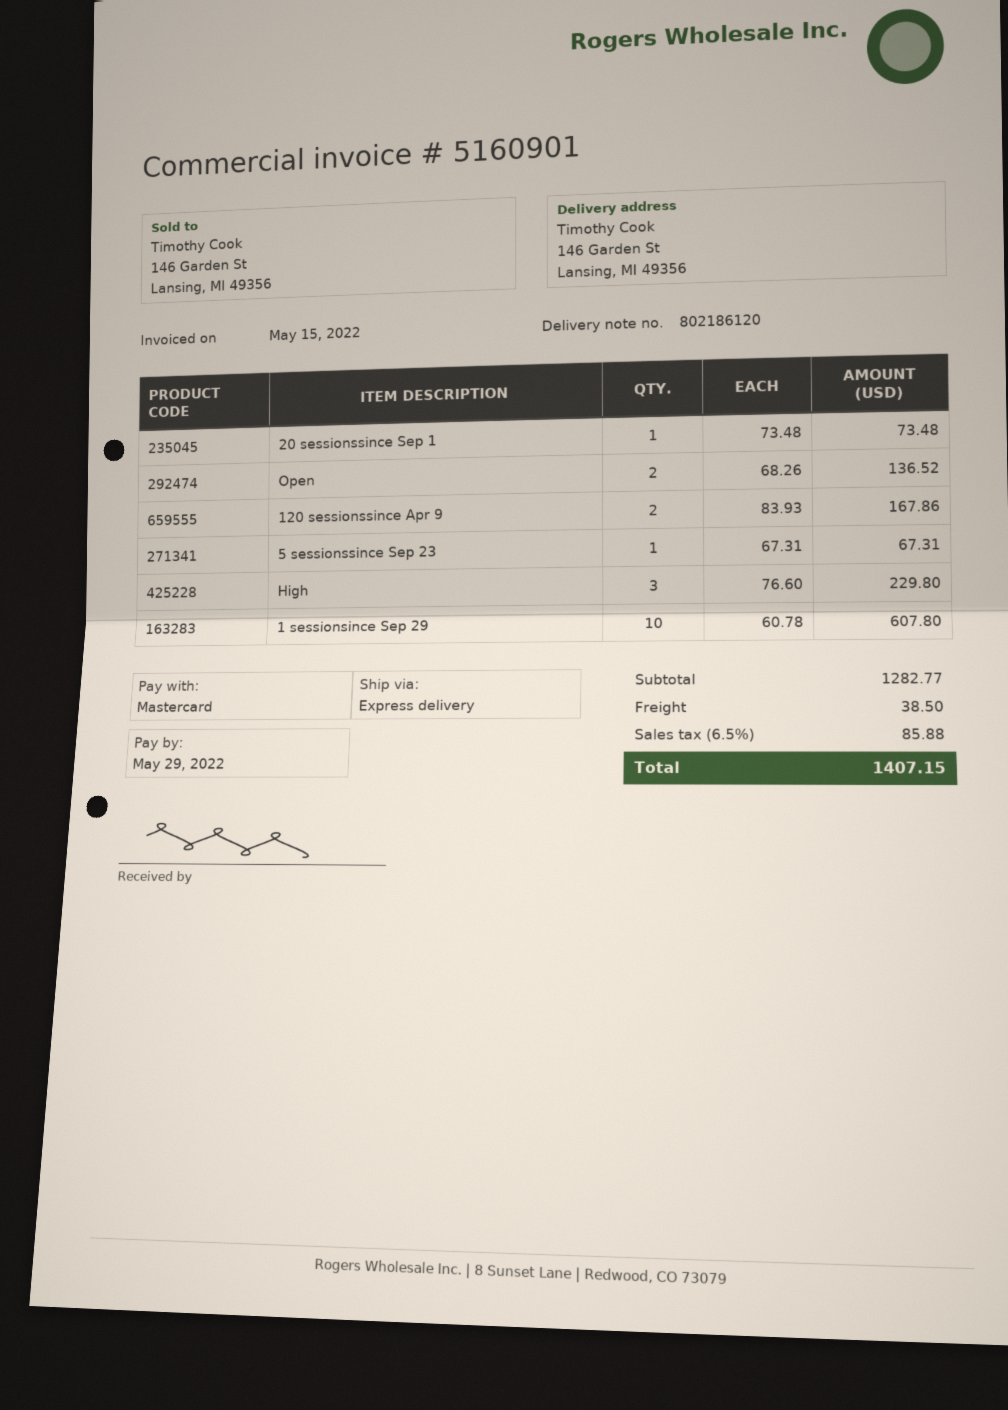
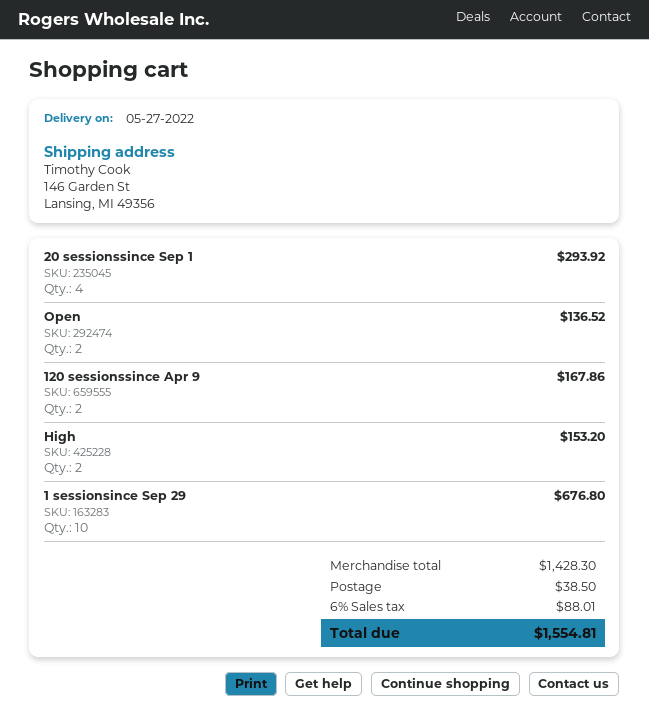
20 sessionssince Sep 1: 1 for 73.48 -> 4 for 293.92
5 sessionssince Sep 23: 1 for 67.31 -> none
High: 3 for 229.80 -> 2 for 153.20
1 sessionsince Sep 29: 10 for 607.80 -> 10 for 676.80
subtotal: 1282.77 -> 1428.30
tax: 6.5% = 85.88 -> 6% = 88.01
total: 1407.15 -> 1554.81

